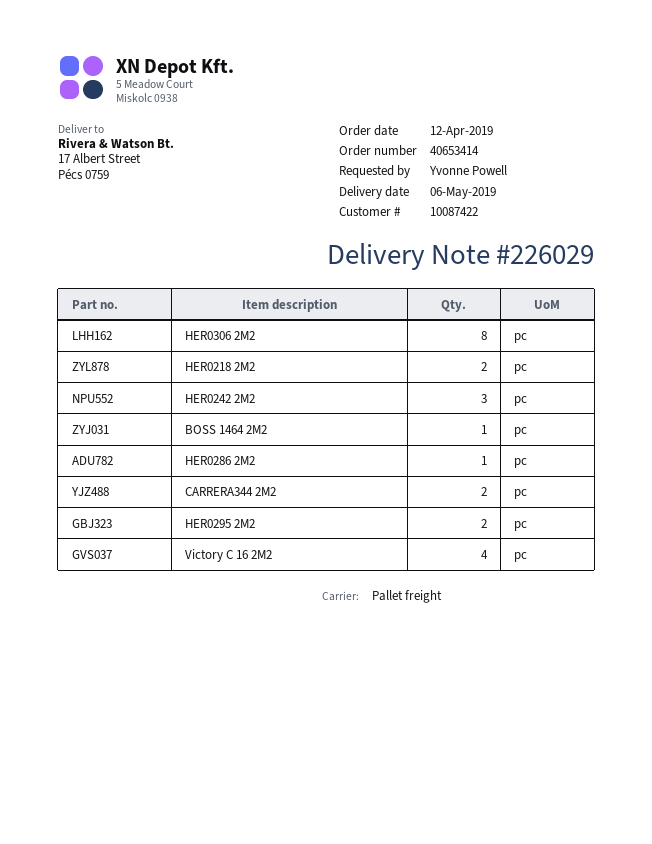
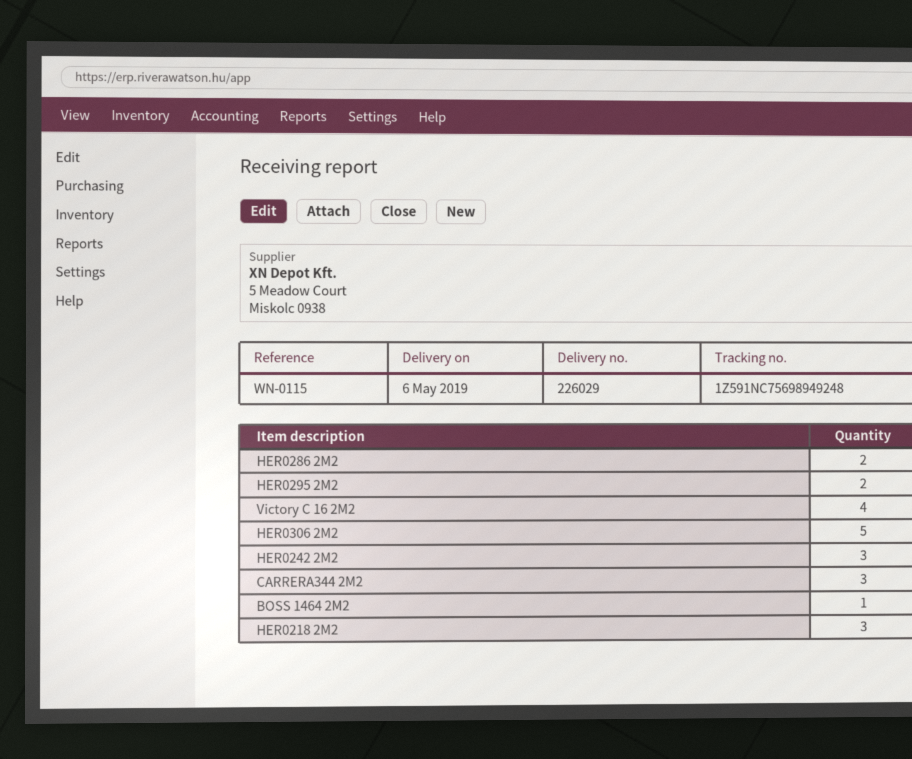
HER0306 2M2: 8 -> 5
HER0218 2M2: 2 -> 3
HER0286 2M2: 1 -> 2
CARRERA344 2M2: 2 -> 3

